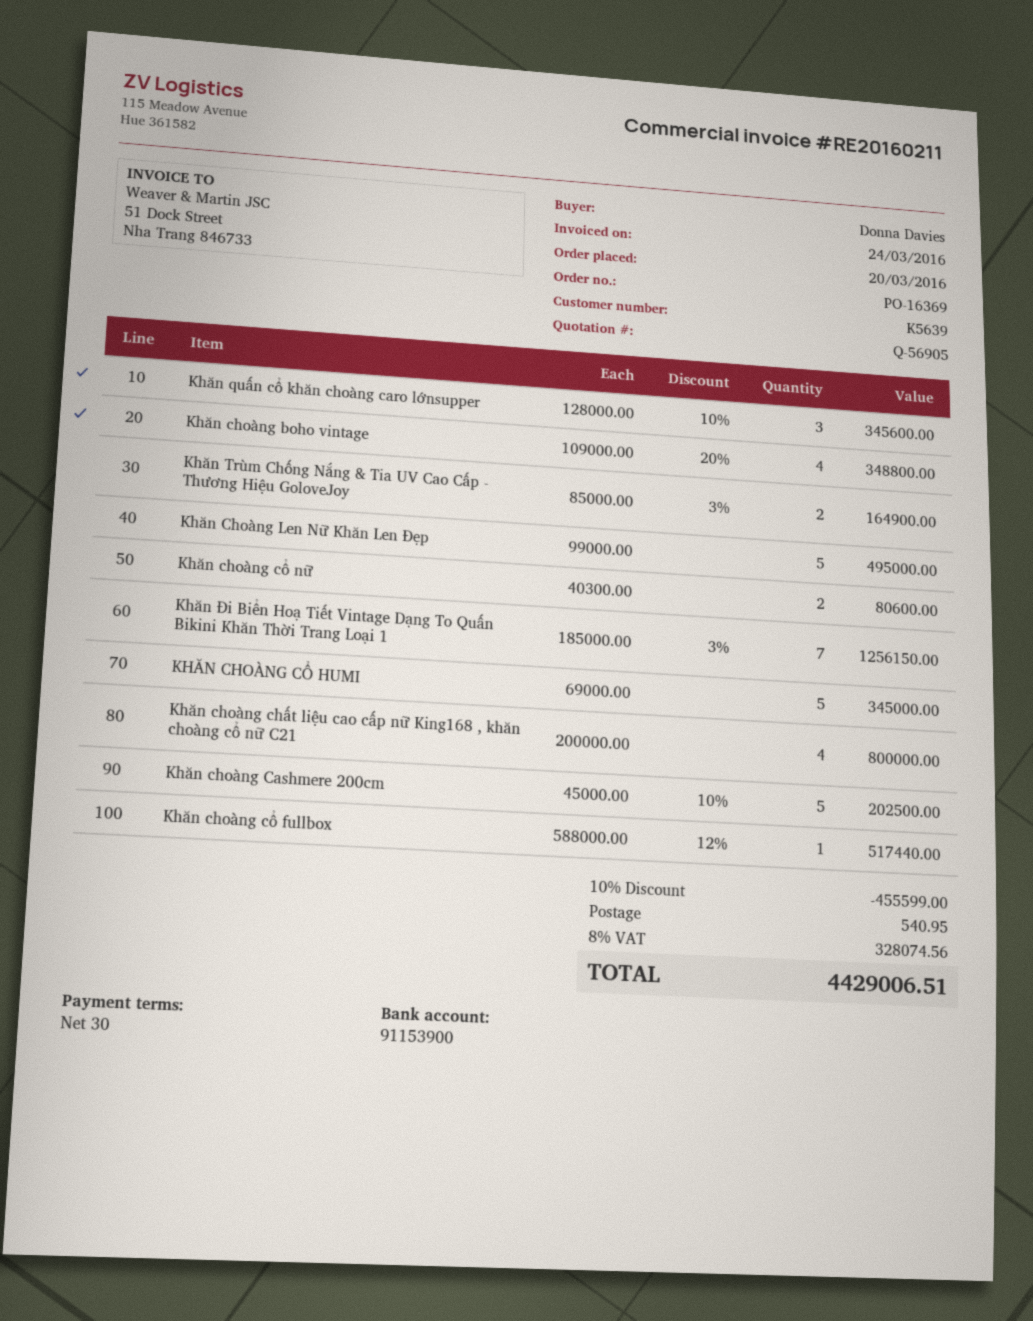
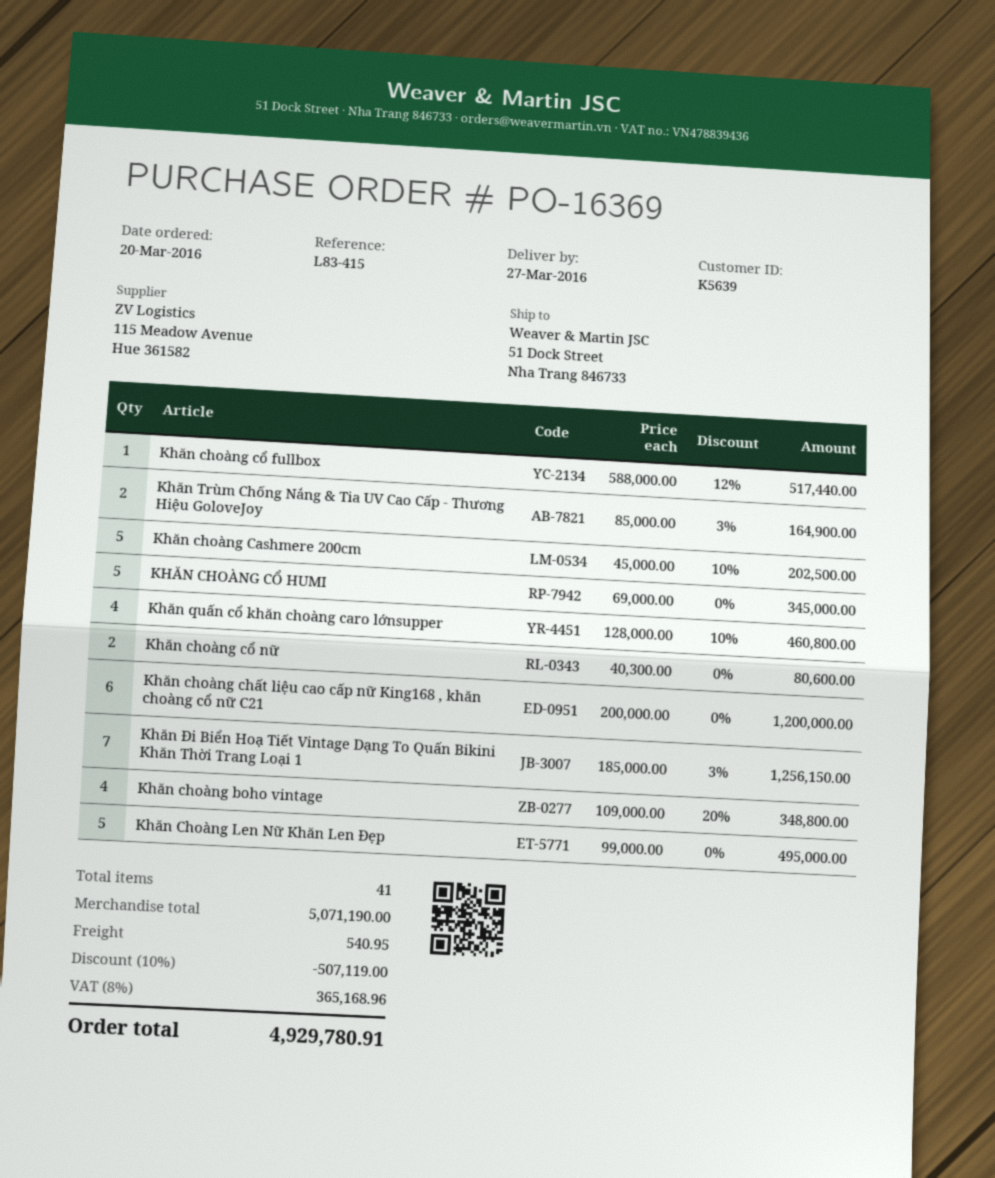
Khăn quấn cổ khăn choàng caro lớnsupper: 3 x 128000.00 - 10% = 345600.00 -> 4 x 128000.00 - 10% = 460800.00
Khăn choàng chất liệu cao cấp nữ King168 , khăn choàng cổ nữ C21: 4 x 200000.00 = 800000.00 -> 6 x 200000.00 = 1200000.00
discount: 10% = 455599.00 -> 10% = 507119.00
tax: 8% = 328074.56 -> 8% = 365168.96
total: 4429006.51 -> 4929780.91

